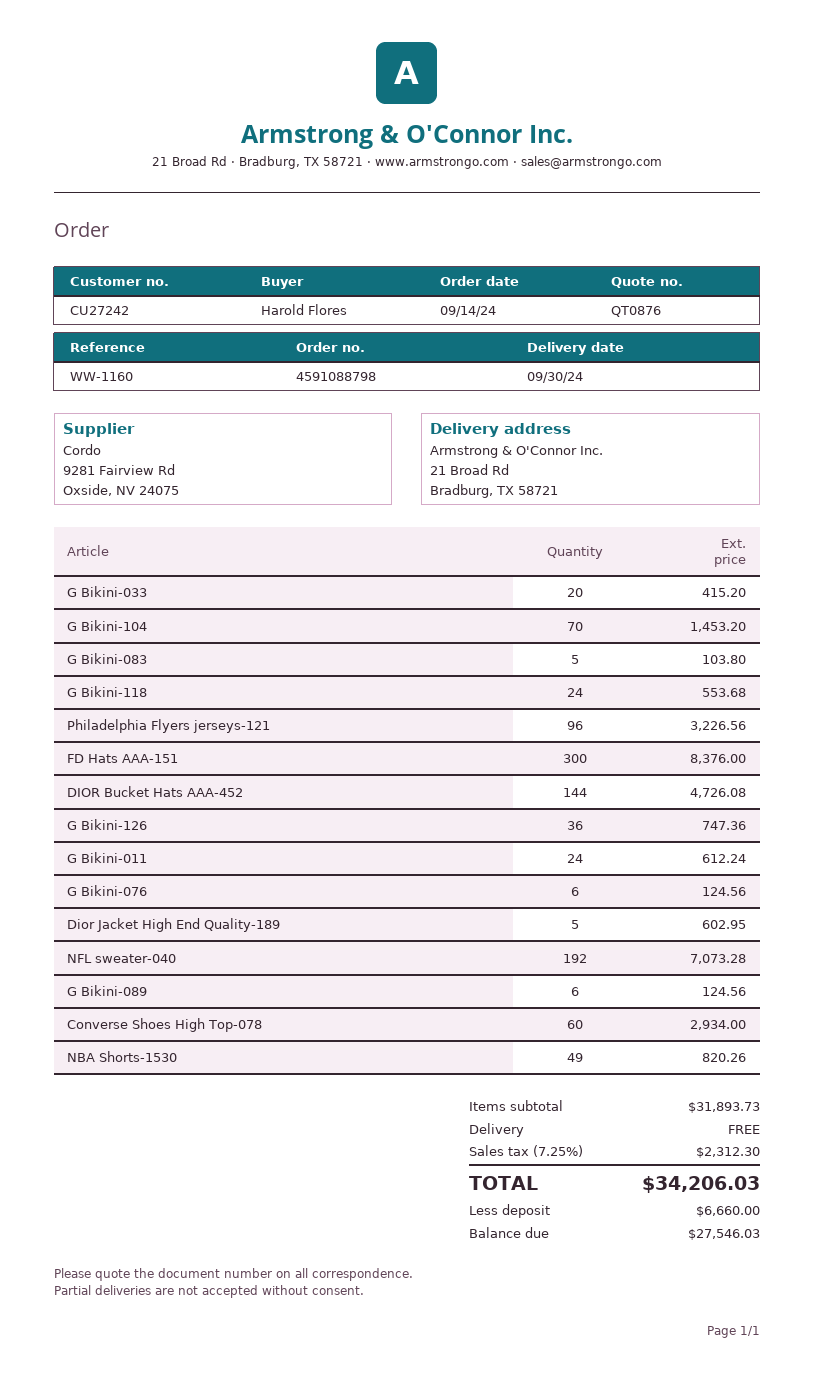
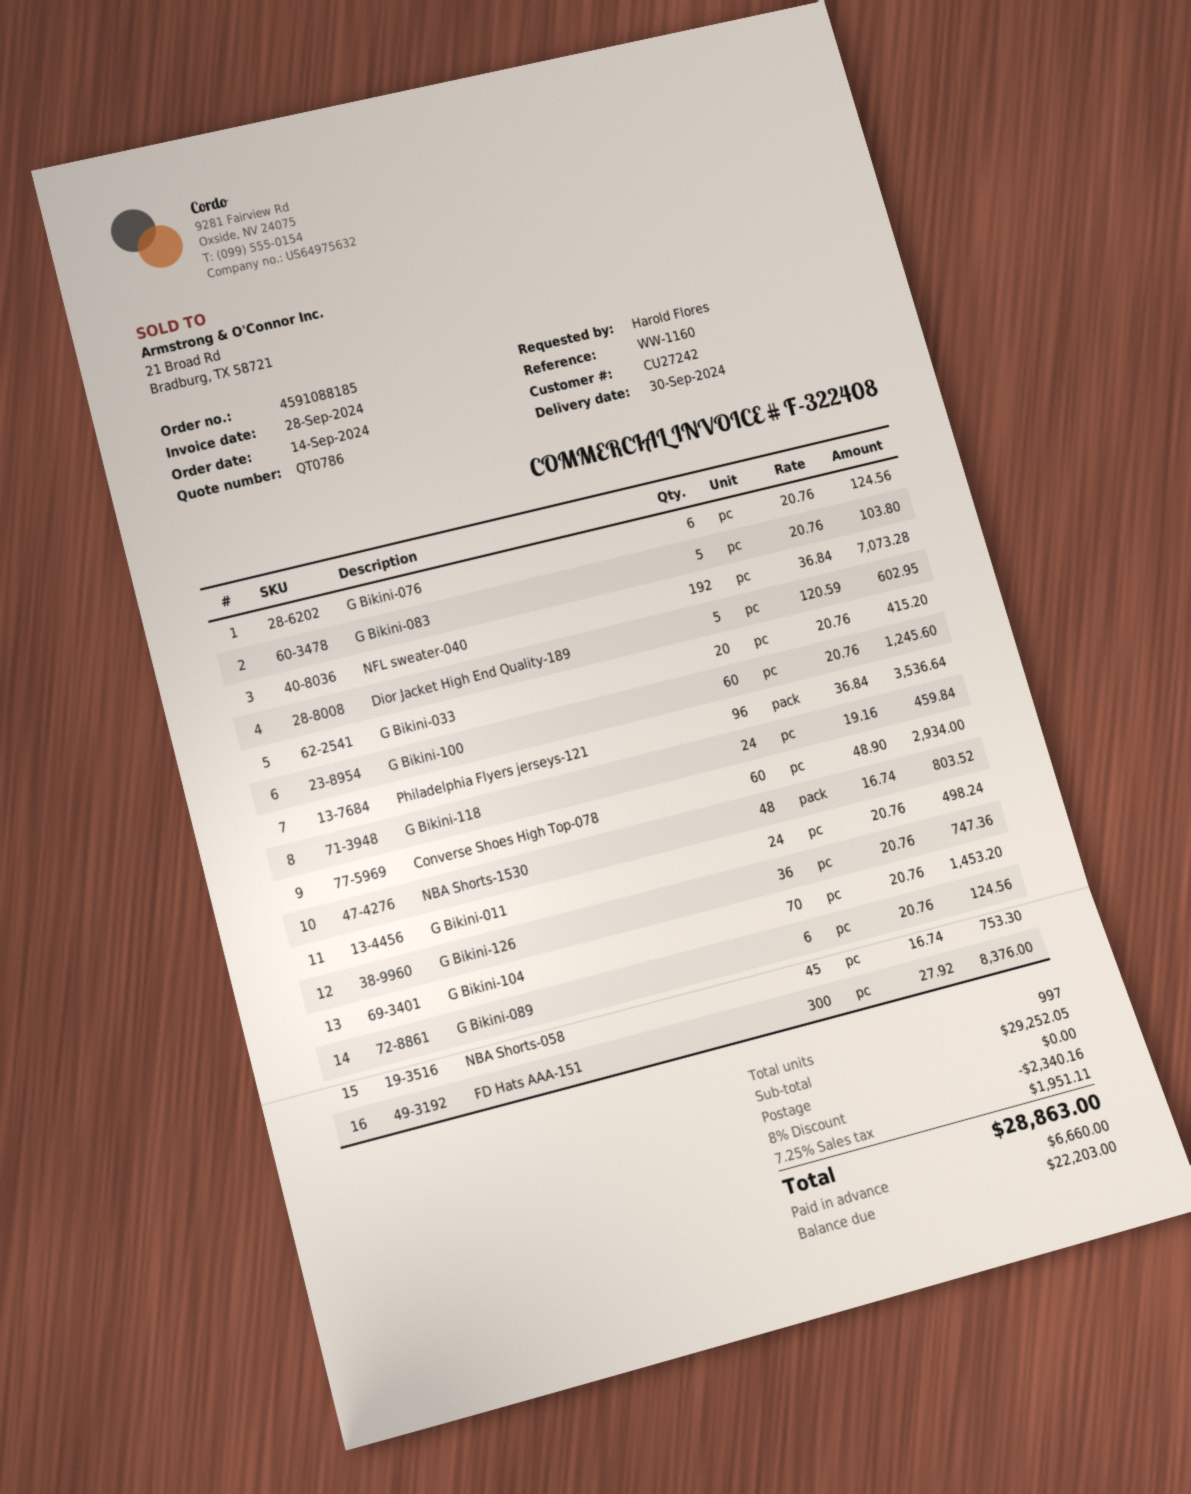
quote number: QT0876 -> QT0786
order number: 4591088798 -> 4591088185
G Bikini-118: 24 for 553.68 -> 24 for 459.84
Philadelphia Flyers jerseys-121: 96 for 3226.56 -> 96 for 3536.64
DIOR Bucket Hats AAA-452: 144 for 4726.08 -> none
G Bikini-011: 24 for 612.24 -> 24 for 498.24
NBA Shorts-1530: 49 for 820.26 -> 48 for 803.52
G Bikini-100: none -> 60 for 1245.60
NBA Shorts-058: none -> 45 for 753.30
subtotal: 31893.73 -> 29252.05
discount: none -> 8% = 2340.16
tax: 7.25% = 2312.30 -> 7.25% = 1951.11
total: 34206.03 -> 28863.00
balance: 27546.03 -> 22203.00

